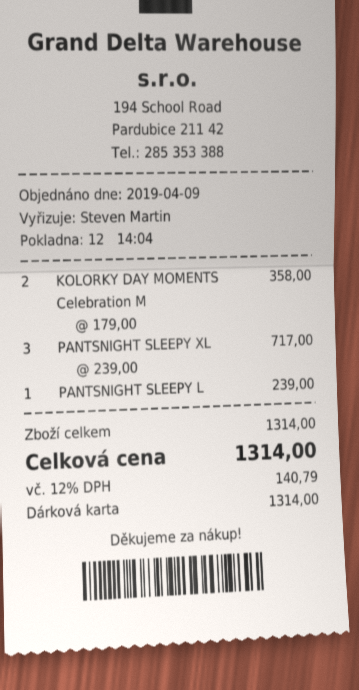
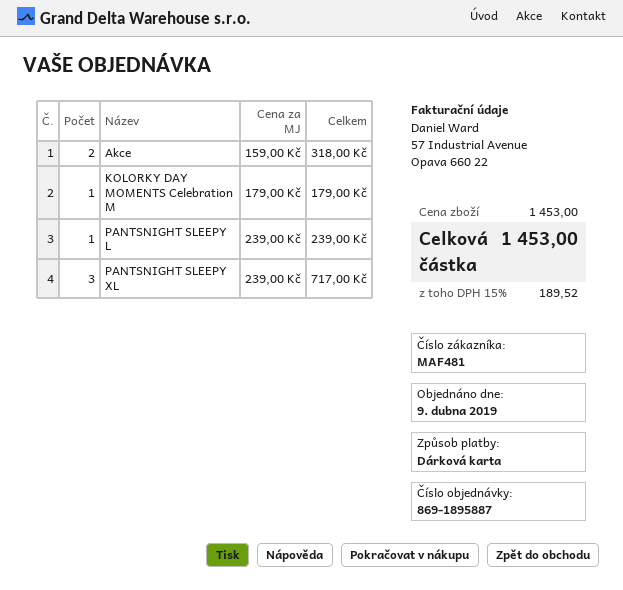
KOLORKY DAY MOMENTS Celebration M: 2 x 179.00 = 358.00 -> 1 x 179.00 = 179.00
Akce: none -> 2 x 159.00 = 318.00
subtotal: 1314.00 -> 1453.00
tax: 12% = 140.79 -> 15% = 189.52
total: 1314.00 -> 1453.00

